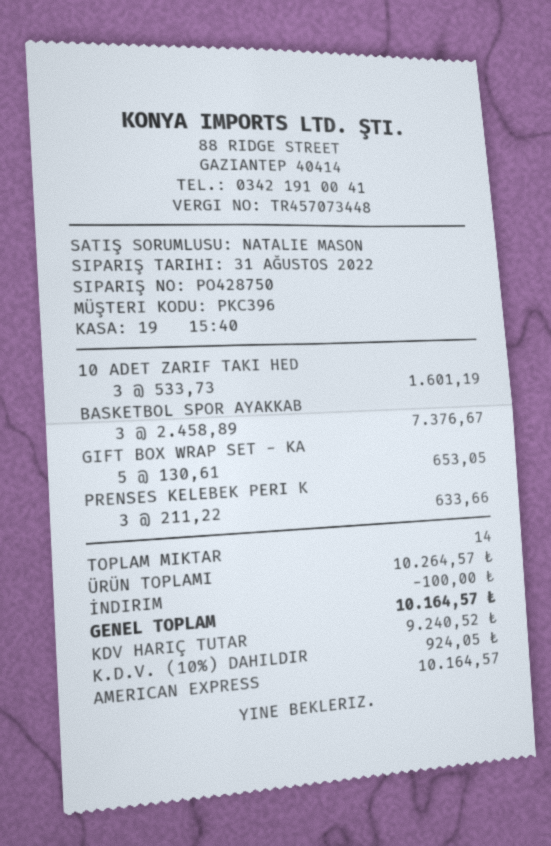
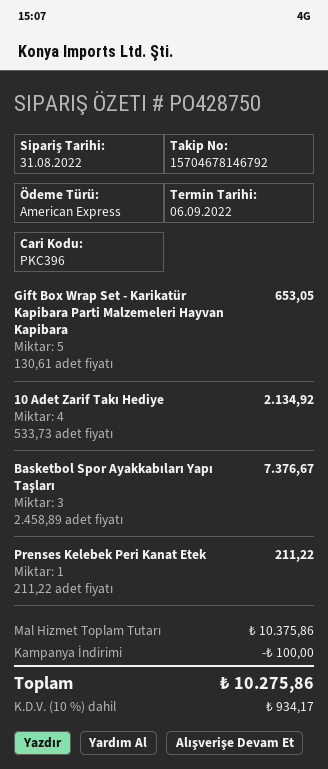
10 ADET ZARIF TAKI HED: 3 x 533.73 = 1601.19 -> 4 x 533.73 = 2134.92
PRENSES KELEBEK PERI K: 3 x 211.22 = 633.66 -> 1 x 211.22 = 211.22
subtotal: 10264.57 -> 10375.86
tax: 10% = 924.05 -> 10% = 934.17
total: 10164.57 -> 10275.86

